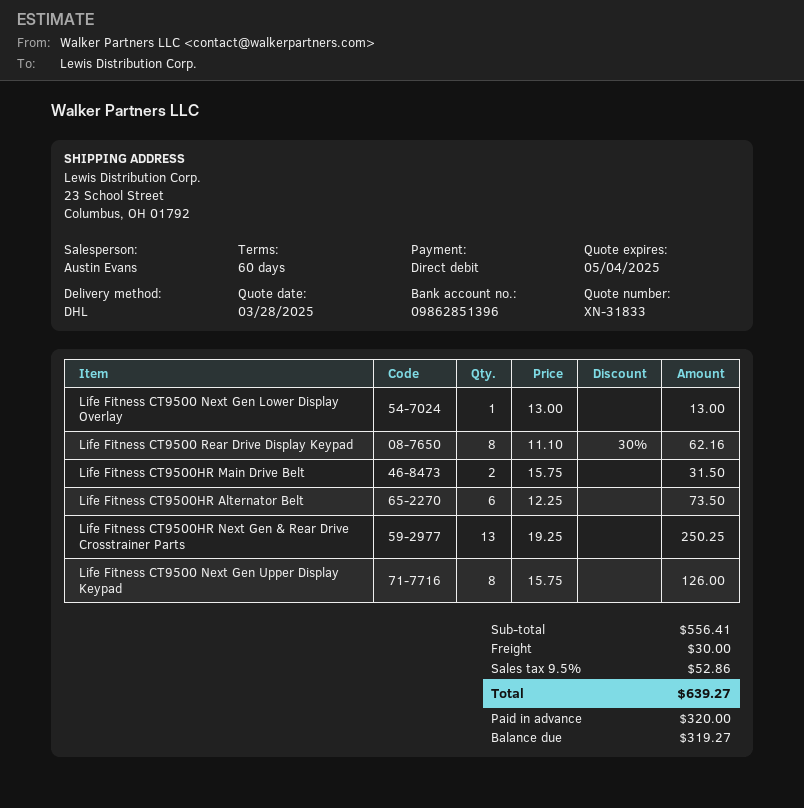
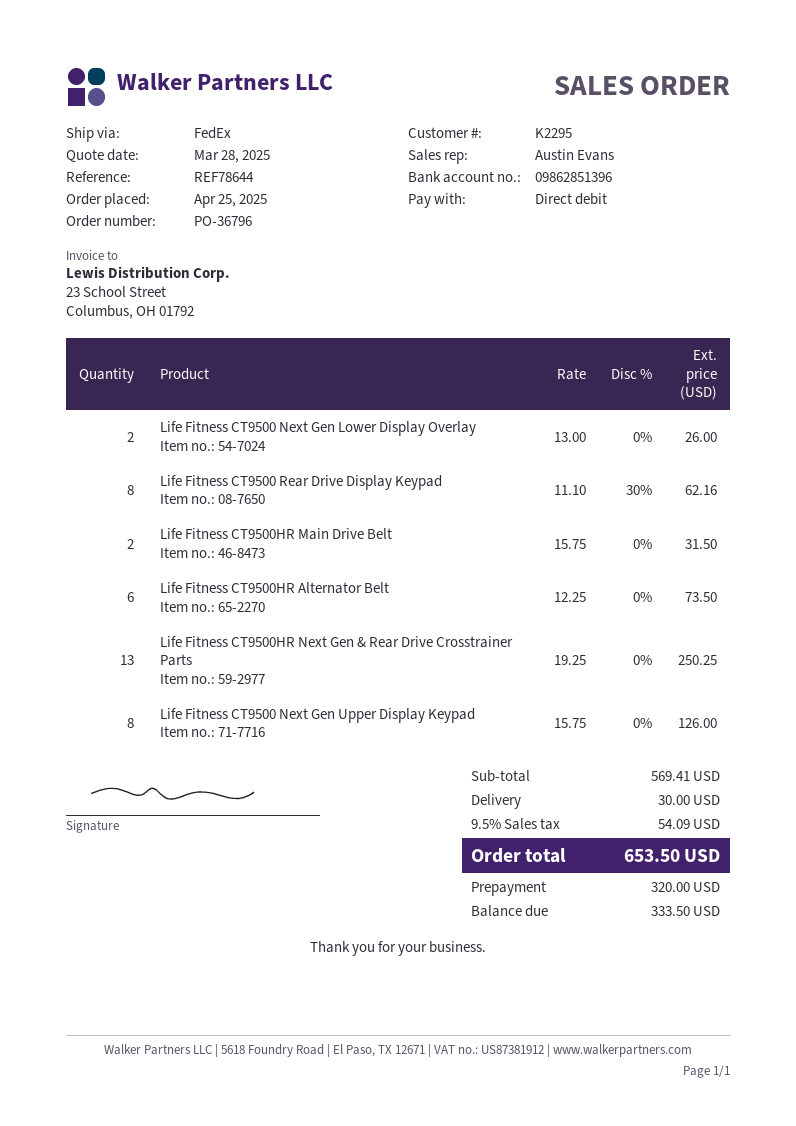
shipping method: DHL -> FedEx
Life Fitness CT9500 Next Gen Lower Display Overlay: 1 x 13.00 = 13.00 -> 2 x 13.00 = 26.00
subtotal: 556.41 -> 569.41
tax: 9.5% = 52.86 -> 9.5% = 54.09
total: 639.27 -> 653.50
balance: 319.27 -> 333.50

